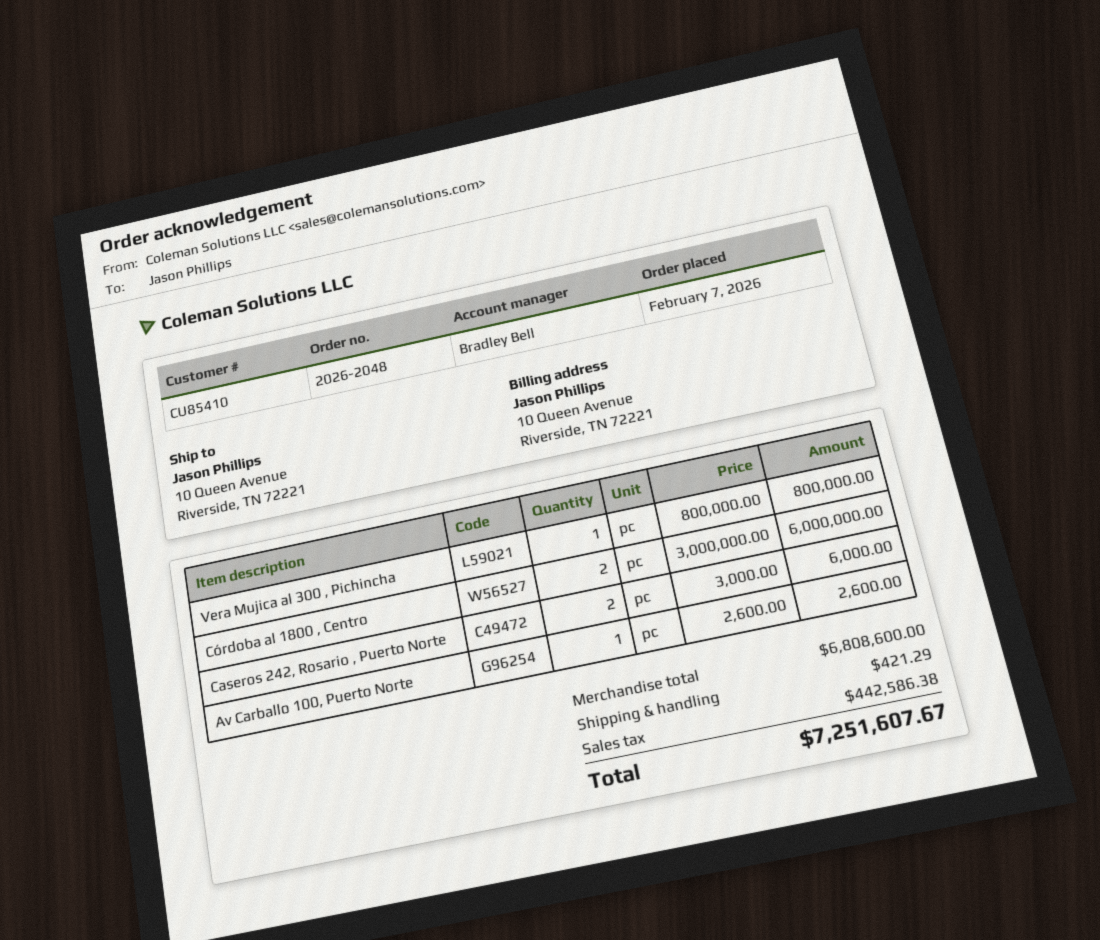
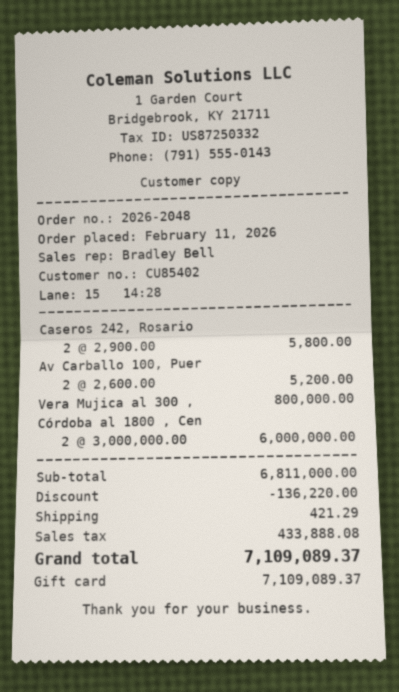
order date: 2026-02-07 -> 2026-02-11
customer number: CU85410 -> CU85402
Caseros 242, Rosario , Puerto Norte: 2 x 3000.00 = 6000.00 -> 2 x 2900.00 = 5800.00
Av Carballo 100, Puerto Norte: 1 x 2600.00 = 2600.00 -> 2 x 2600.00 = 5200.00
subtotal: 6808600.00 -> 6811000.00
discount: none -> 136220.00
tax: 442586.38 -> 433888.08
total: 7251607.67 -> 7109089.37

